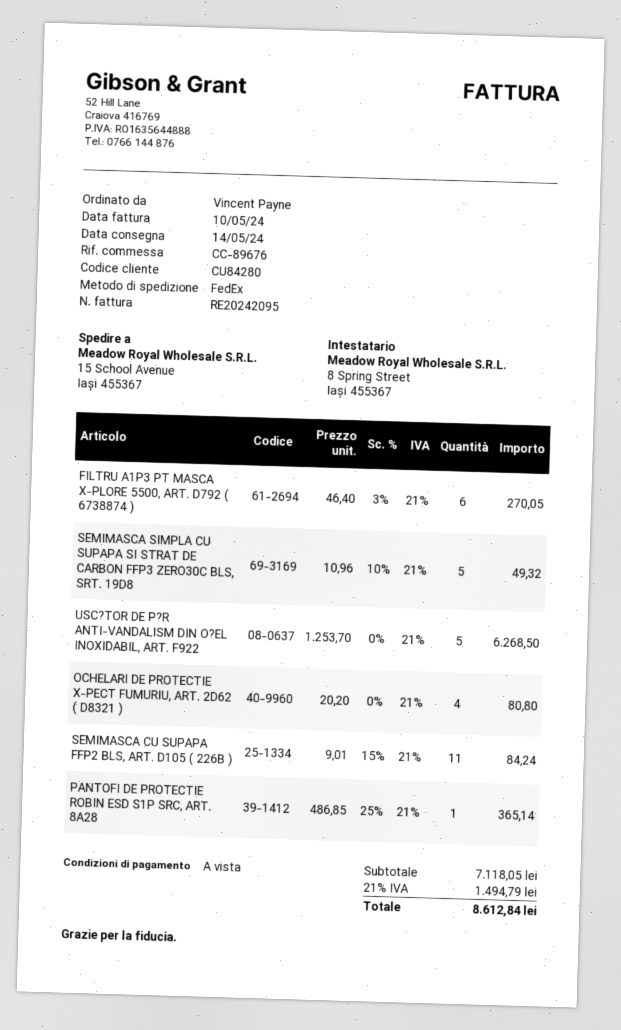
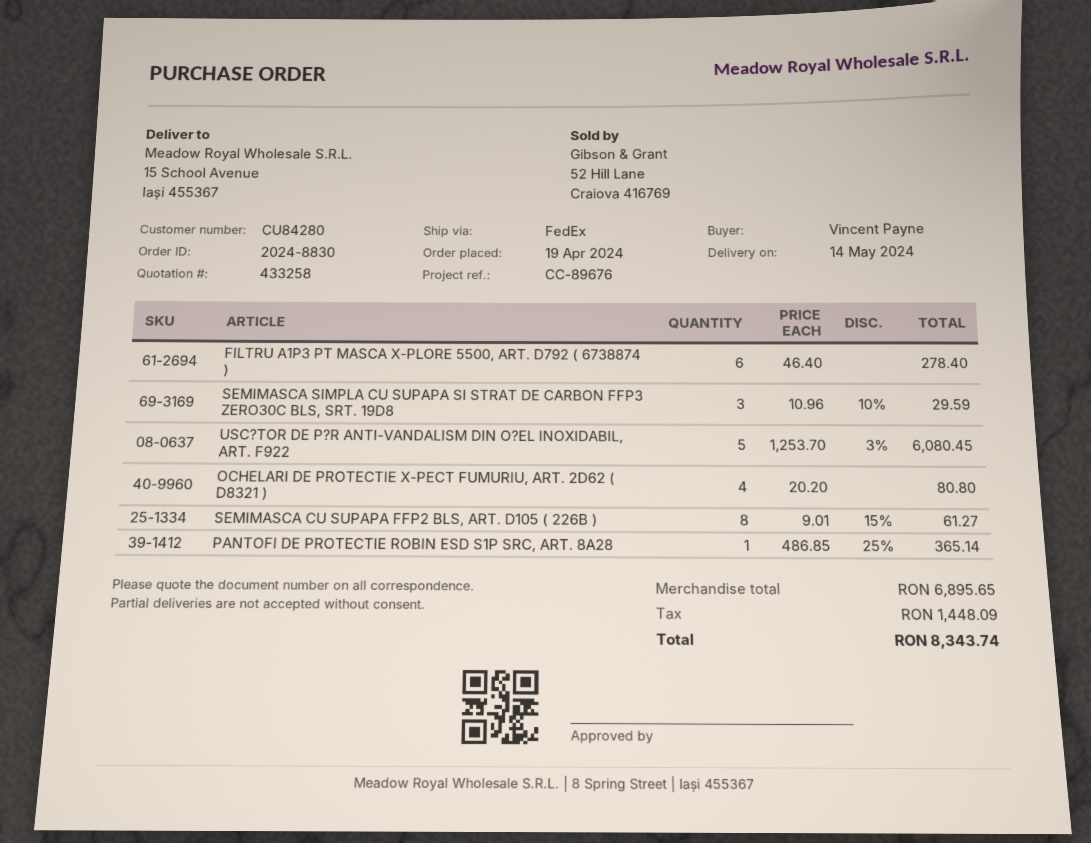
FILTRU A1P3 PT MASCA X-PLORE 5500, ART. D792 ( 6738874 ): 6 x 46.40 - 3% = 270.05 -> 6 x 46.40 = 278.40
SEMIMASCA SIMPLA CU SUPAPA SI STRAT DE CARBON FFP3 ZERO30C BLS, SRT. 19D8: 5 x 10.96 - 10% = 49.32 -> 3 x 10.96 - 10% = 29.59
USC?TOR DE P?R ANTI-VANDALISM DIN O?EL INOXIDABIL, ART. F922: 5 x 1253.70 = 6268.50 -> 5 x 1253.70 - 3% = 6080.45
SEMIMASCA CU SUPAPA FFP2 BLS, ART. D105 ( 226B ): 11 x 9.01 - 15% = 84.24 -> 8 x 9.01 - 15% = 61.27
subtotal: 7118.05 -> 6895.65
tax: 1494.79 -> 1448.09
total: 8612.84 -> 8343.74

